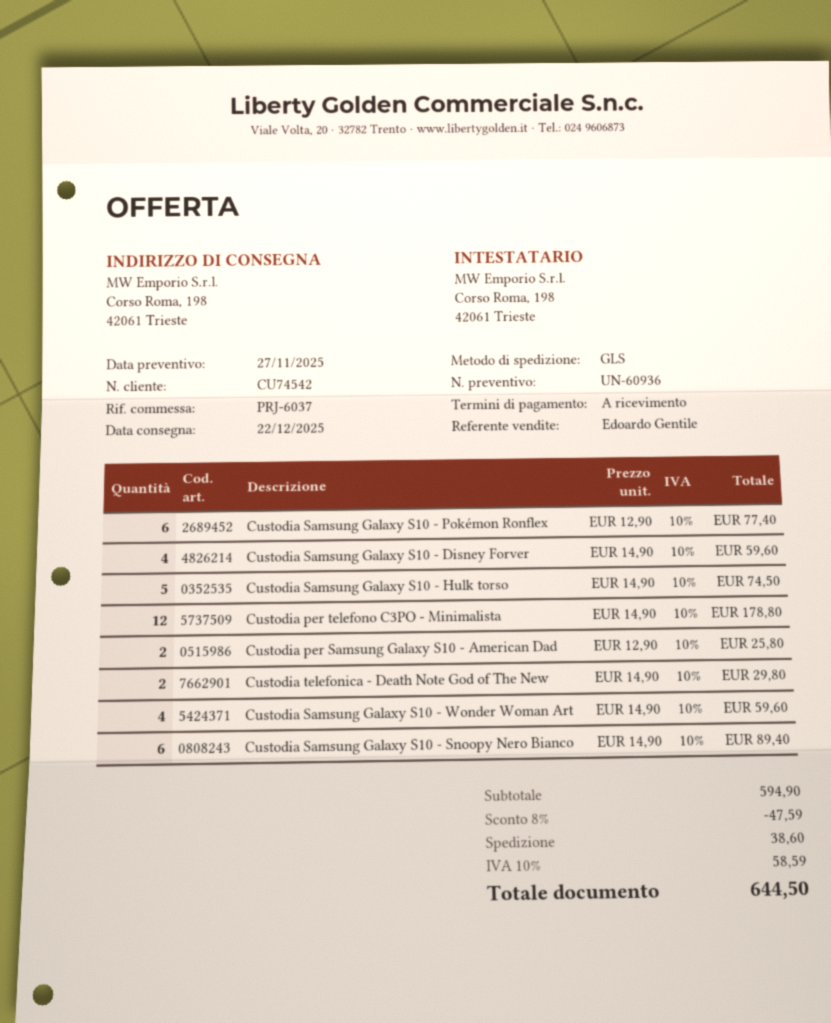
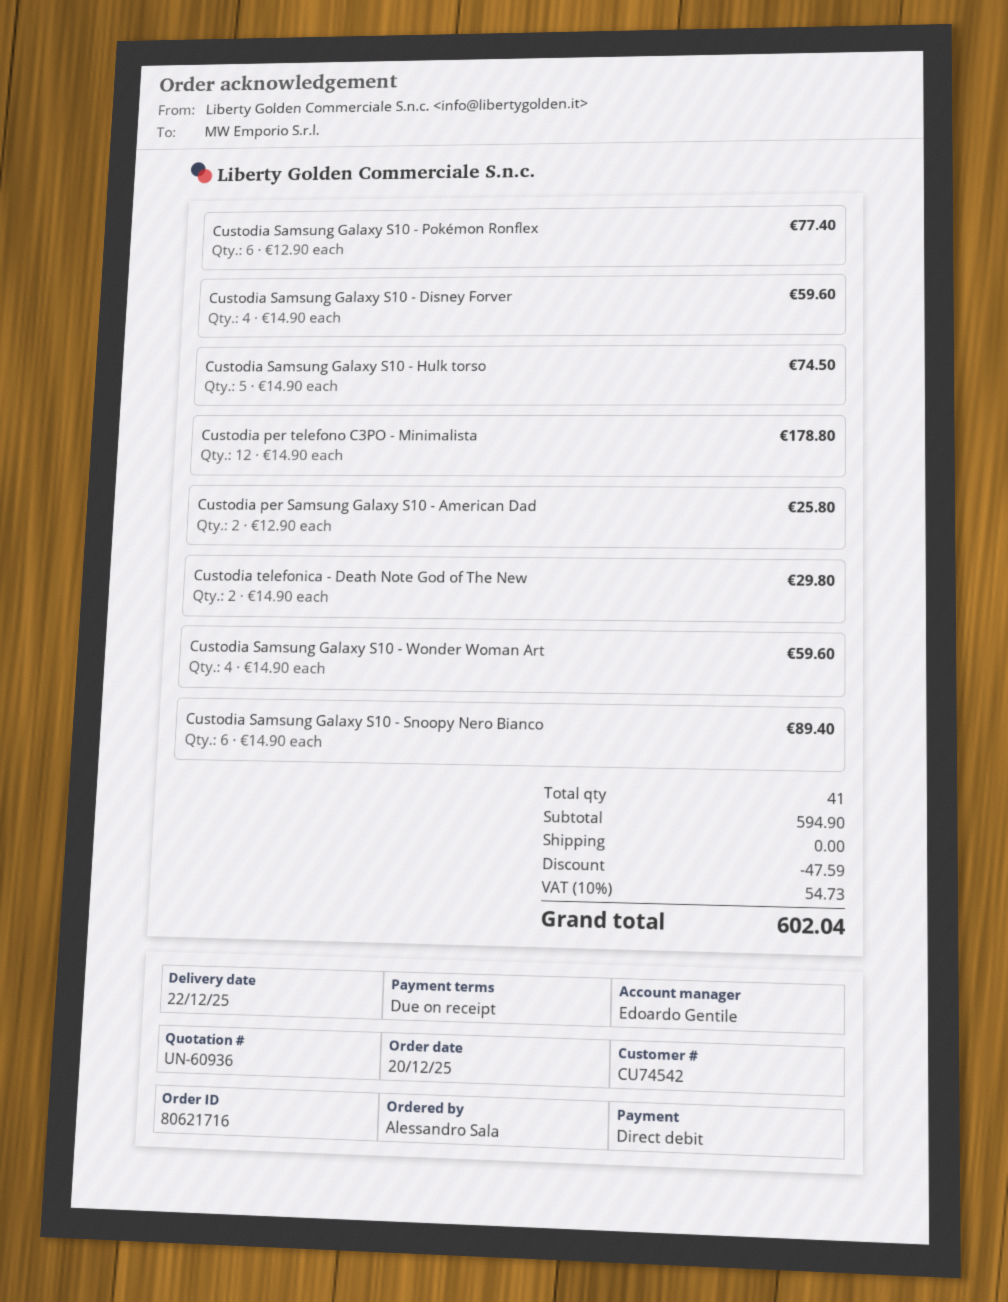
shipping: 38.60 -> 0.00
tax: 10% = 58.59 -> 10% = 54.73
total: 644.50 -> 602.04

